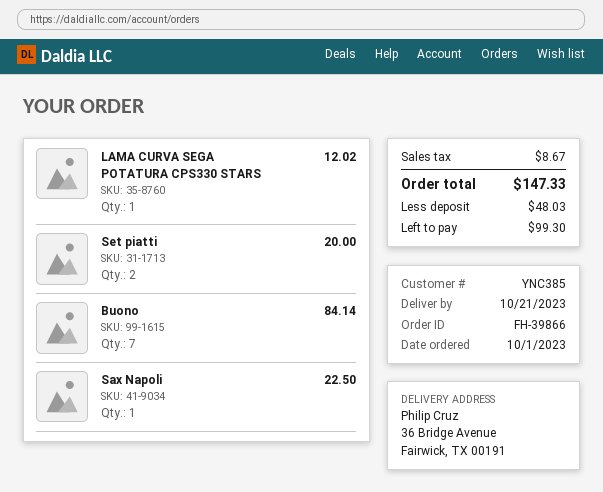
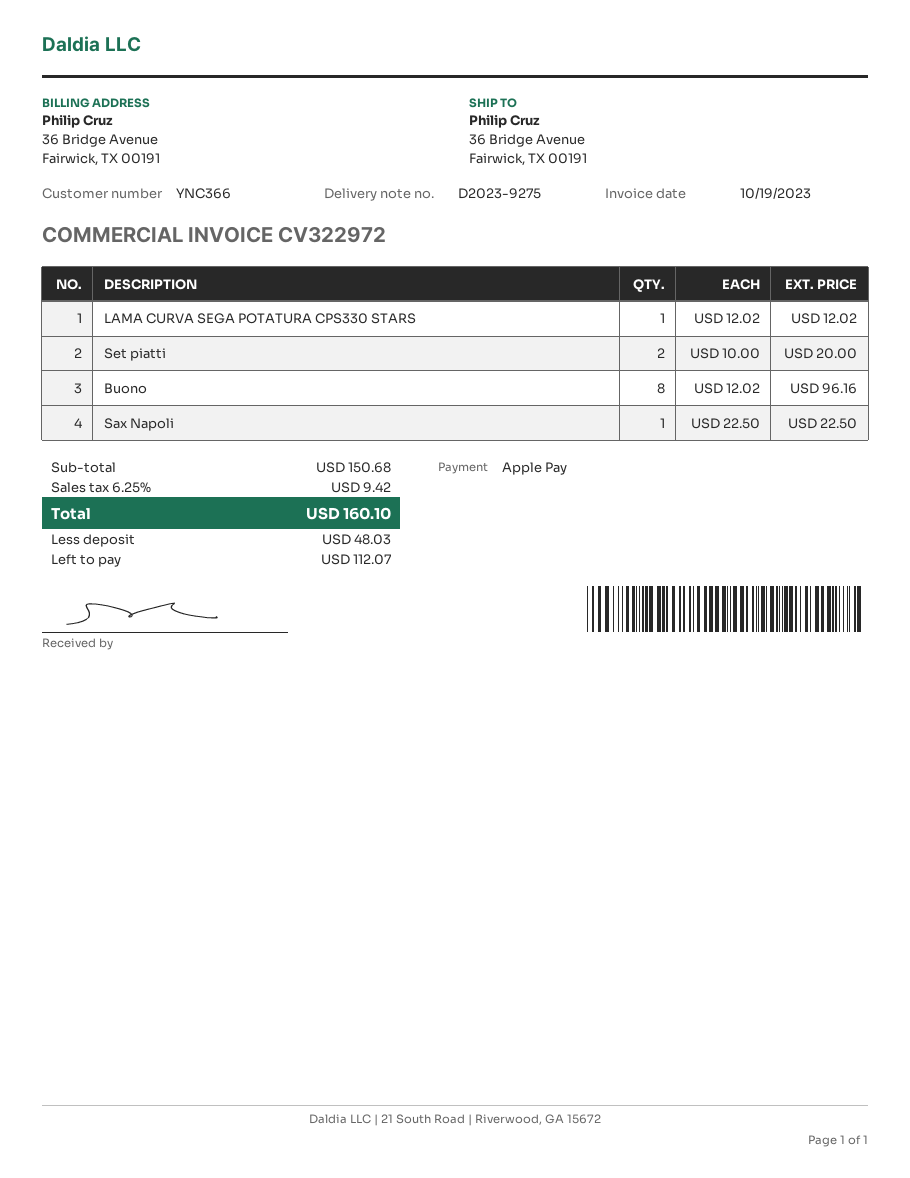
customer number: YNC385 -> YNC366
Buono: 7 for 84.14 -> 8 for 96.16
tax: 8.67 -> 9.42
total: 147.33 -> 160.10
balance: 99.30 -> 112.07

